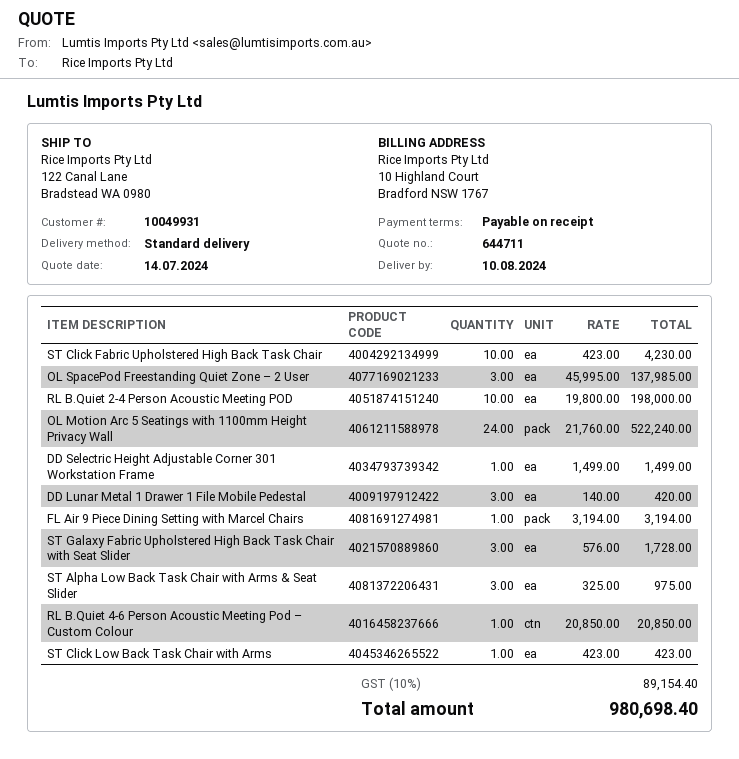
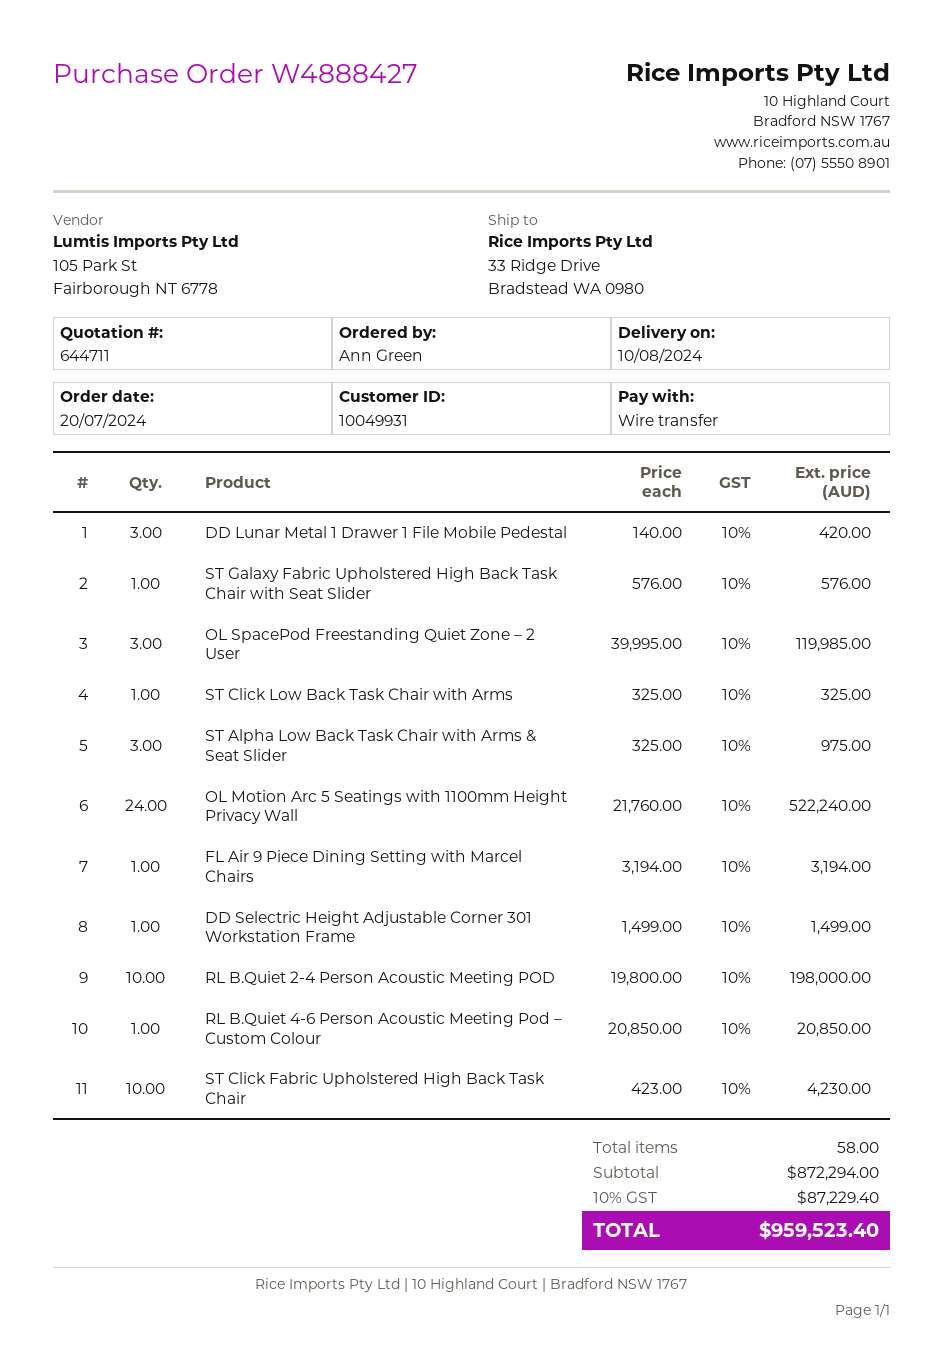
ship to: 122 Canal Lane, Bradstead WA 0980 -> 33 Ridge Drive, Bradstead WA 0980
OL SpacePod Freestanding Quiet Zone – 2 User: 3 x 45995.00 = 137985.00 -> 3 x 39995.00 = 119985.00
ST Galaxy Fabric Upholstered High Back Task Chair with Seat Slider: 3 x 576.00 = 1728.00 -> 1 x 576.00 = 576.00
ST Click Low Back Task Chair with Arms: 1 x 423.00 = 423.00 -> 1 x 325.00 = 325.00
tax: 10% = 89154.40 -> 10% = 87229.40
total: 980698.40 -> 959523.40

